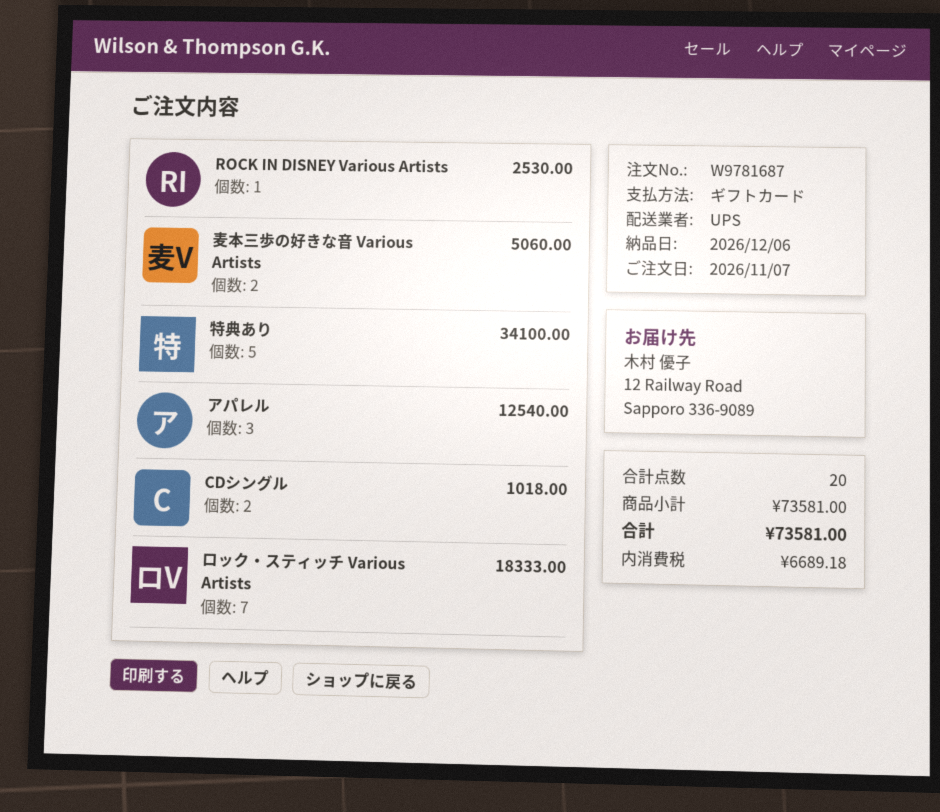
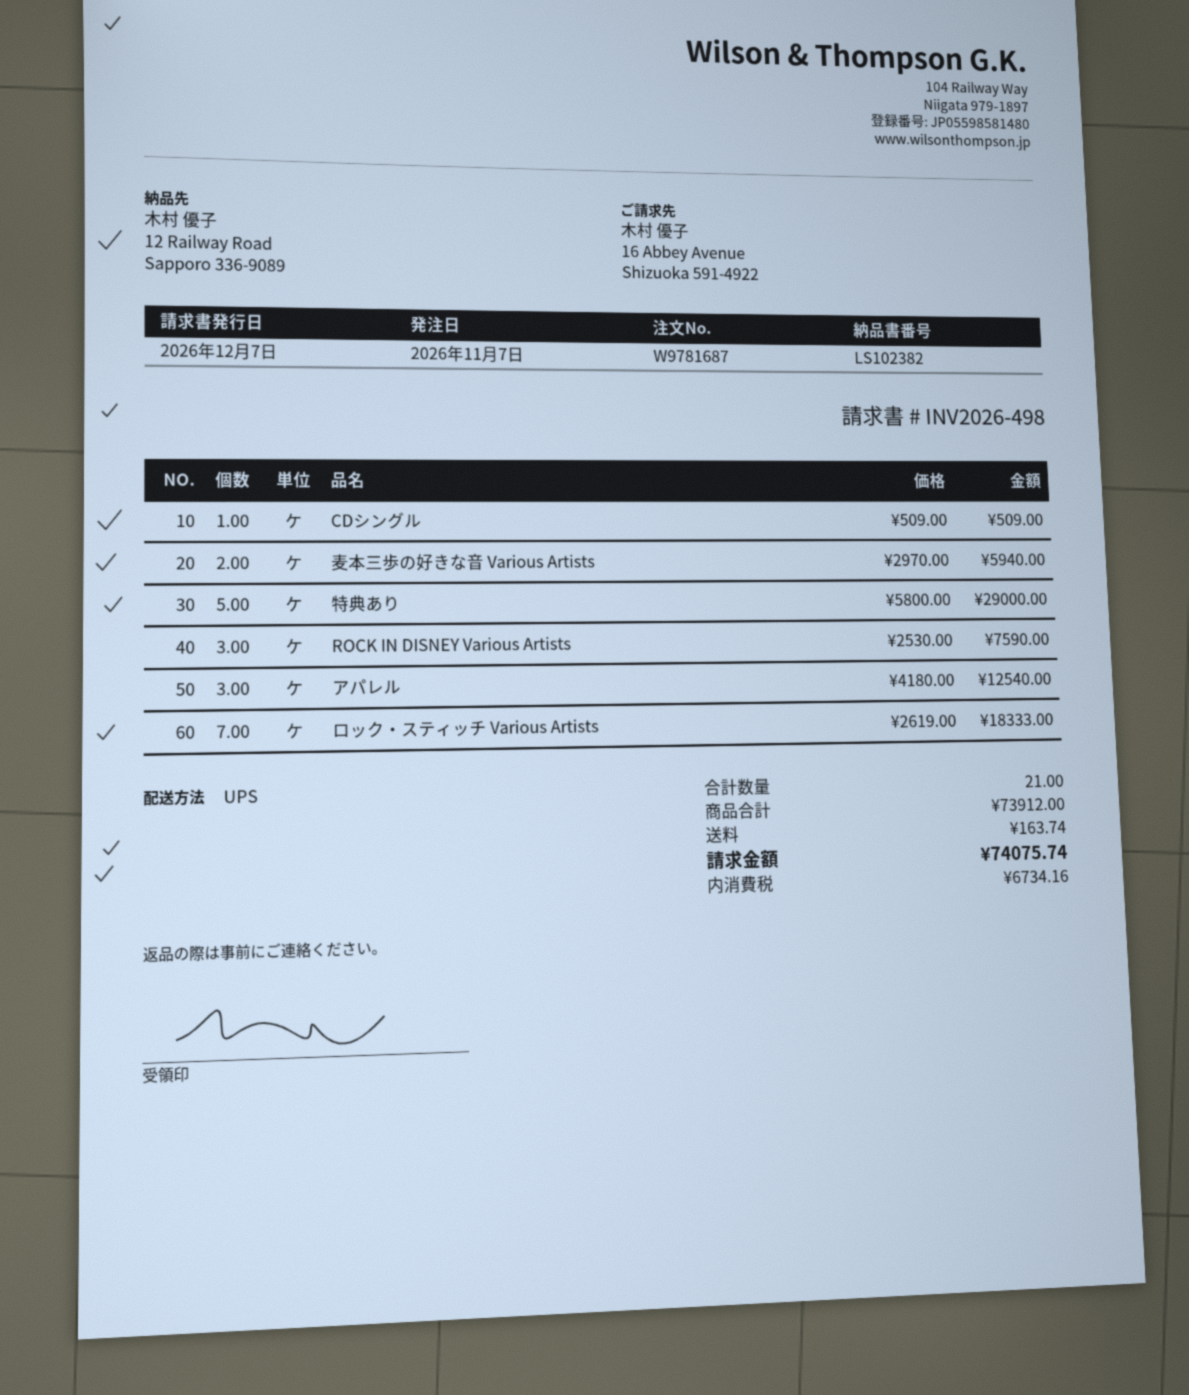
ROCK IN DISNEY Various Artists: 1 for 2530.00 -> 3 for 7590.00
麦本三歩の好きな音 Various Artists: 2 for 5060.00 -> 2 for 5940.00
特典あり: 5 for 34100.00 -> 5 for 29000.00
CDシングル: 2 for 1018.00 -> 1 for 509.00
total quantity: 20 -> 21
subtotal: 73581.00 -> 73912.00
shipping: none -> 163.74
tax: 6689.18 -> 6734.16
total: 73581.00 -> 74075.74

